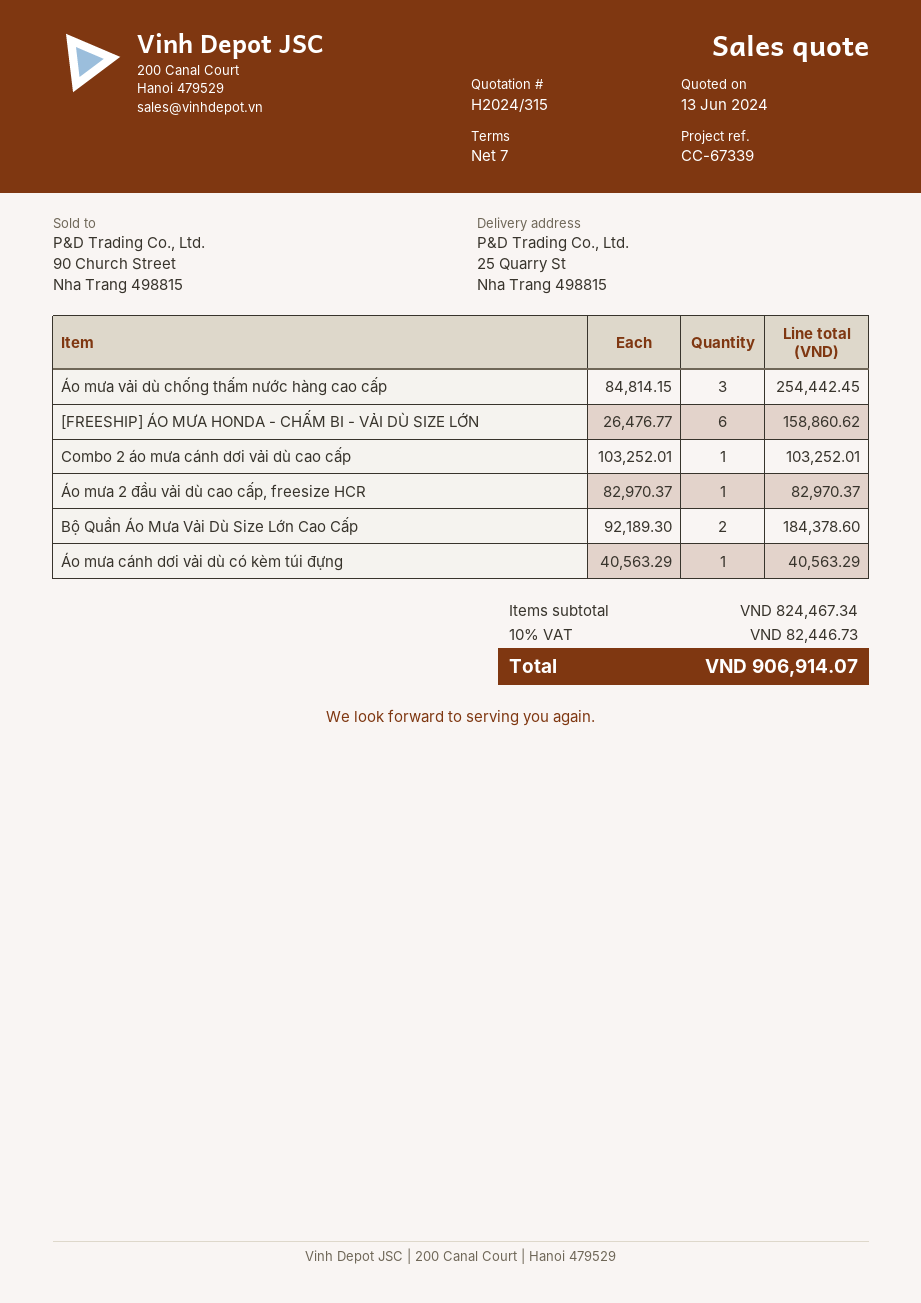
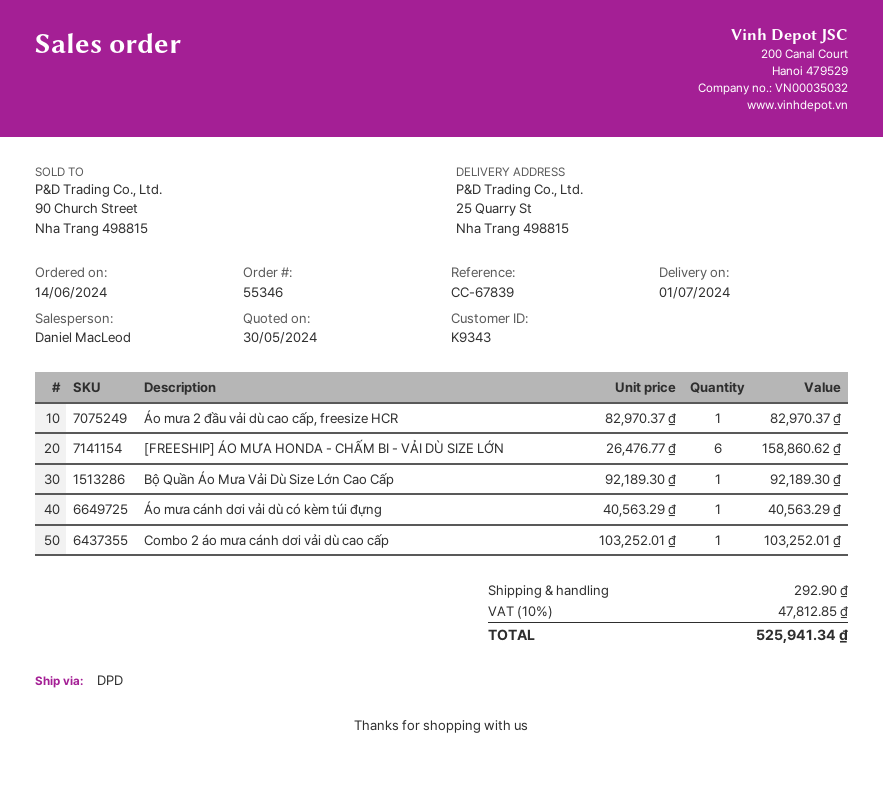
quote date: 2024-06-13 -> 2024-05-30
reference: CC-67339 -> CC-67839
Áo mưa vải dù chống thấm nước hàng cao cấp: 3 x 84814.15 = 254442.45 -> none
Bộ Quần Áo Mưa Vải Dù Size Lớn Cao Cấp: 2 x 92189.30 = 184378.60 -> 1 x 92189.30 = 92189.30
shipping: none -> 292.90
tax: 10% = 82446.73 -> 10% = 47812.85
total: 906914.07 -> 525941.34

